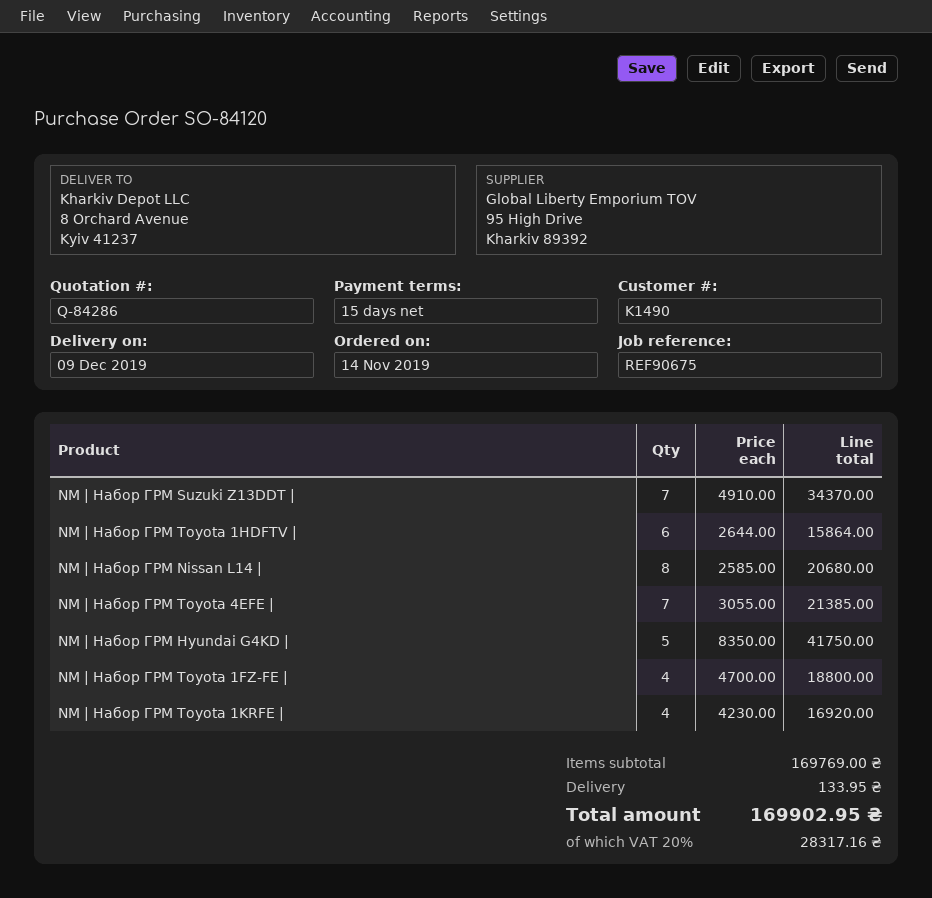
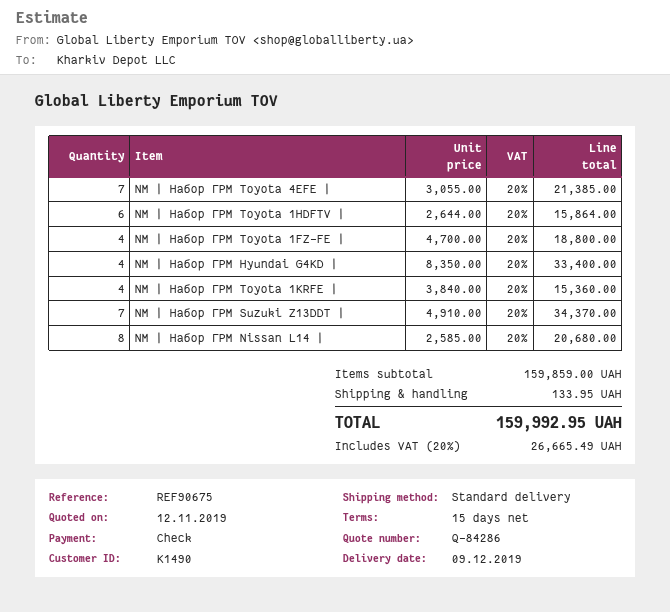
NM | Набор ГРМ Hyundai G4KD |: 5 x 8350.00 = 41750.00 -> 4 x 8350.00 = 33400.00
NM | Набор ГРМ Toyota 1KRFE |: 4 x 4230.00 = 16920.00 -> 4 x 3840.00 = 15360.00
subtotal: 169769.00 -> 159859.00
tax: 20% = 28317.16 -> 20% = 26665.49
total: 169902.95 -> 159992.95

